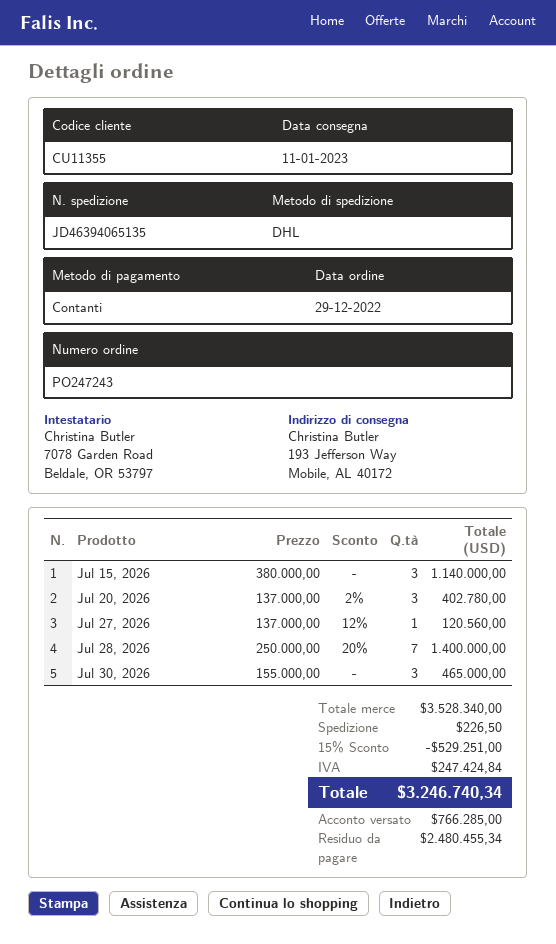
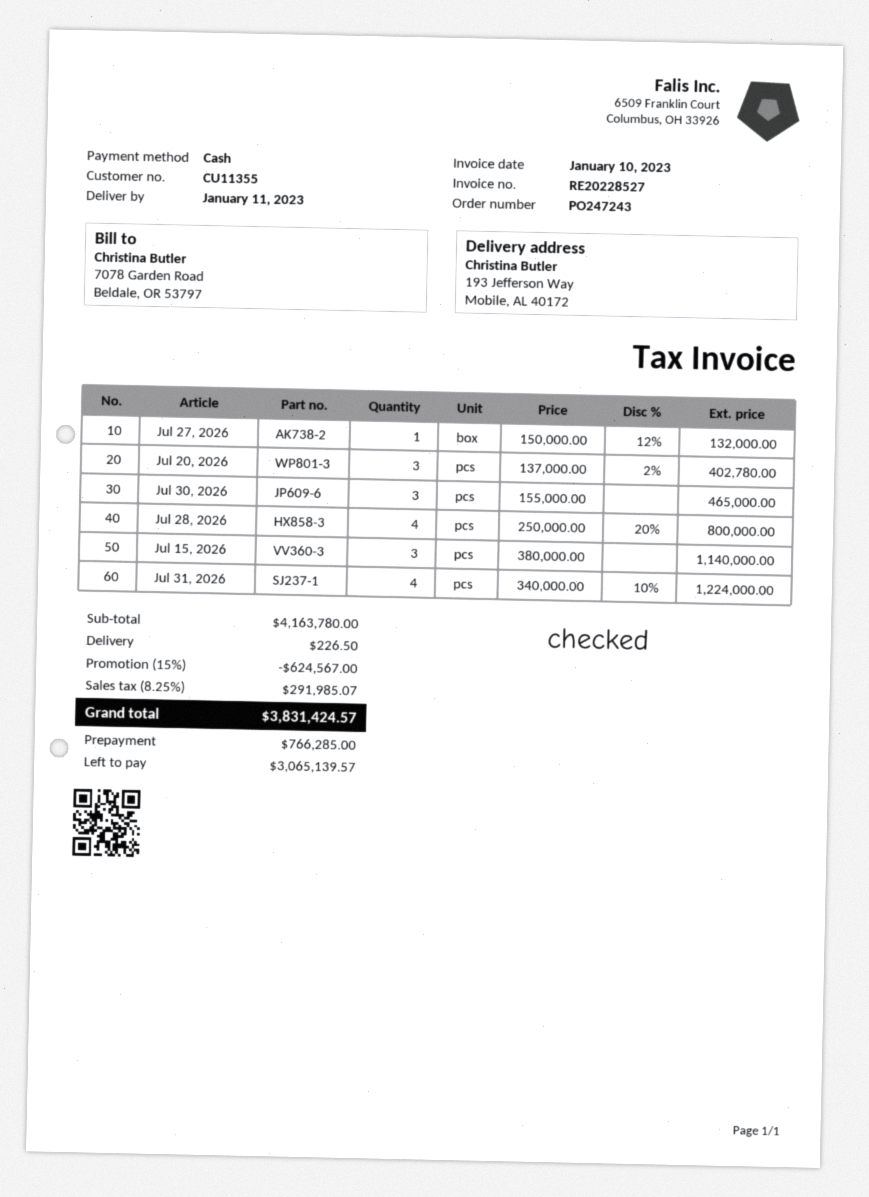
Jul 27, 2026: 1 x 137000.00 - 12% = 120560.00 -> 1 x 150000.00 - 12% = 132000.00
Jul 28, 2026: 7 x 250000.00 - 20% = 1400000.00 -> 4 x 250000.00 - 20% = 800000.00
Jul 31, 2026: none -> 4 x 340000.00 - 10% = 1224000.00
subtotal: 3528340.00 -> 4163780.00
discount: 15% = 529251.00 -> 15% = 624567.00
tax: 247424.84 -> 291985.07
total: 3246740.34 -> 3831424.57
balance: 2480455.34 -> 3065139.57

